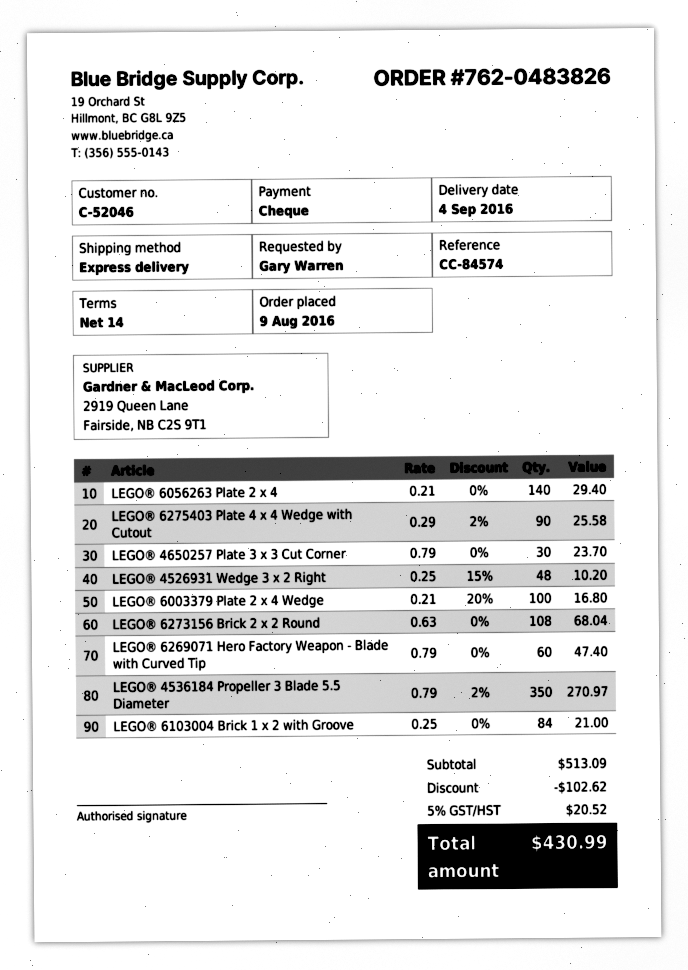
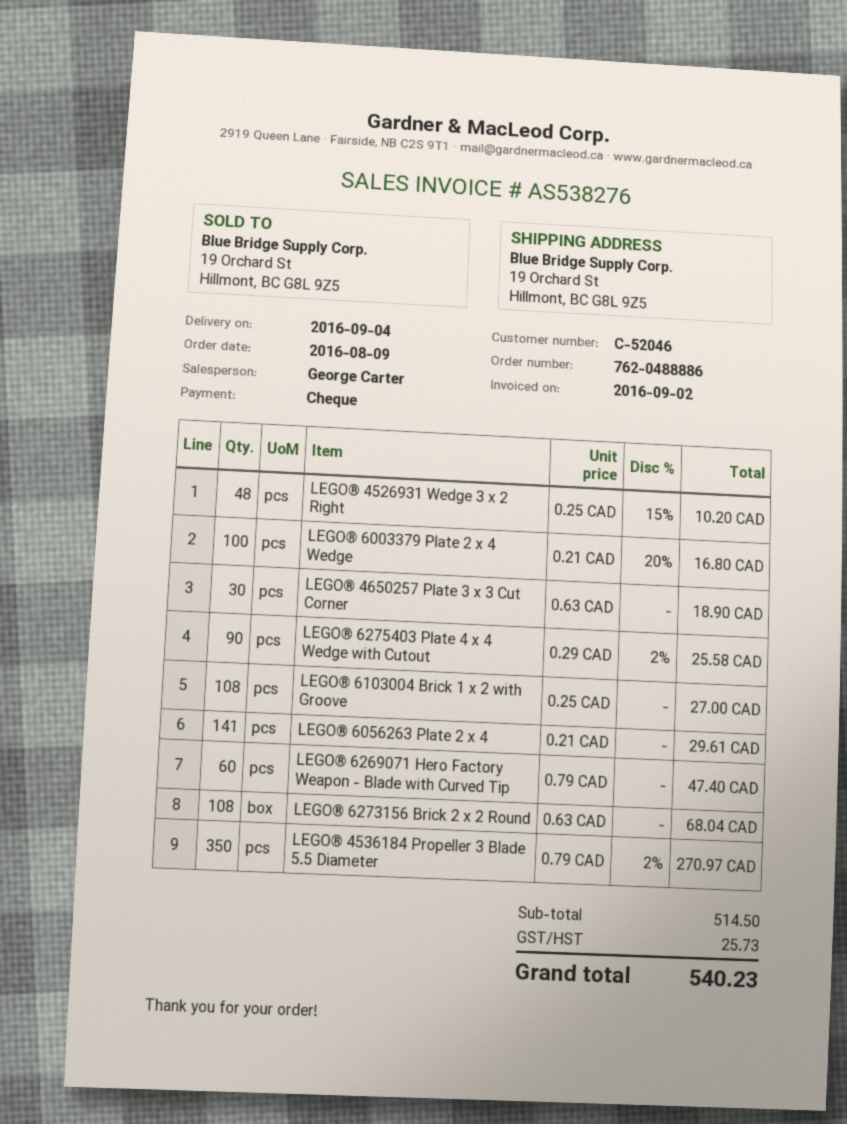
order number: 762-0483826 -> 762-0488886
LEGO® 6056263 Plate 2 x 4: 140 x 0.21 = 29.40 -> 141 x 0.21 = 29.61
LEGO® 4650257 Plate 3 x 3 Cut Corner: 30 x 0.79 = 23.70 -> 30 x 0.63 = 18.90
LEGO® 6103004 Brick 1 x 2 with Groove: 84 x 0.25 = 21.00 -> 108 x 0.25 = 27.00
subtotal: 513.09 -> 514.50
discount: 102.62 -> none
tax: 20.52 -> 25.73
total: 430.99 -> 540.23

